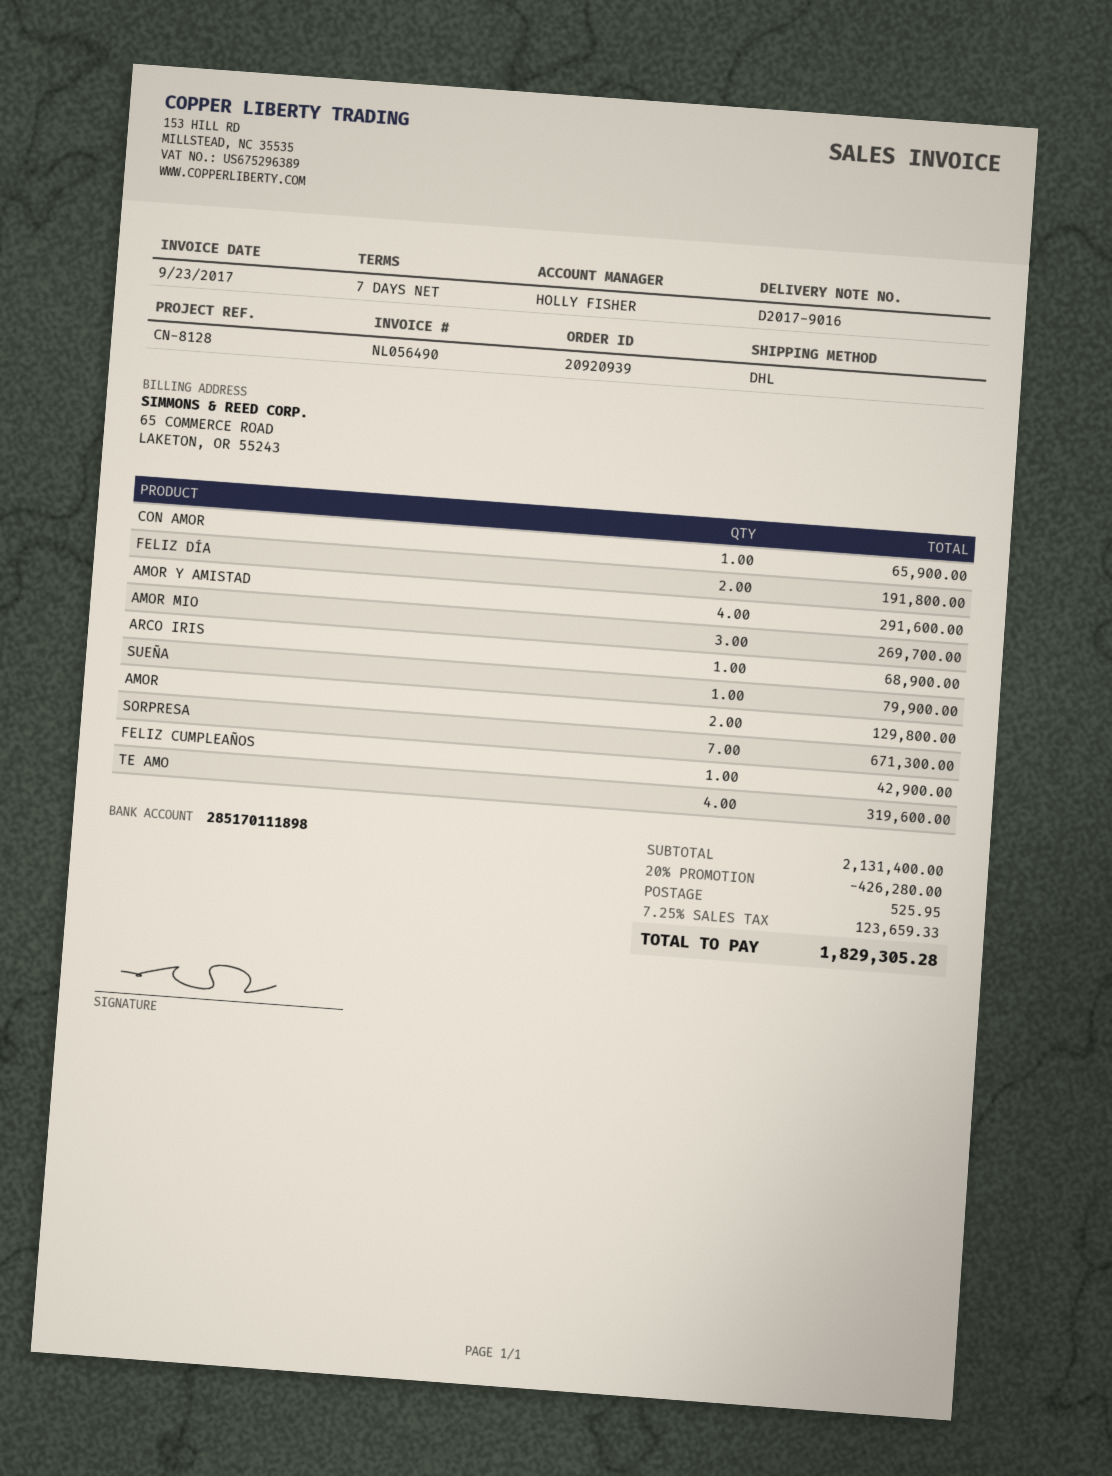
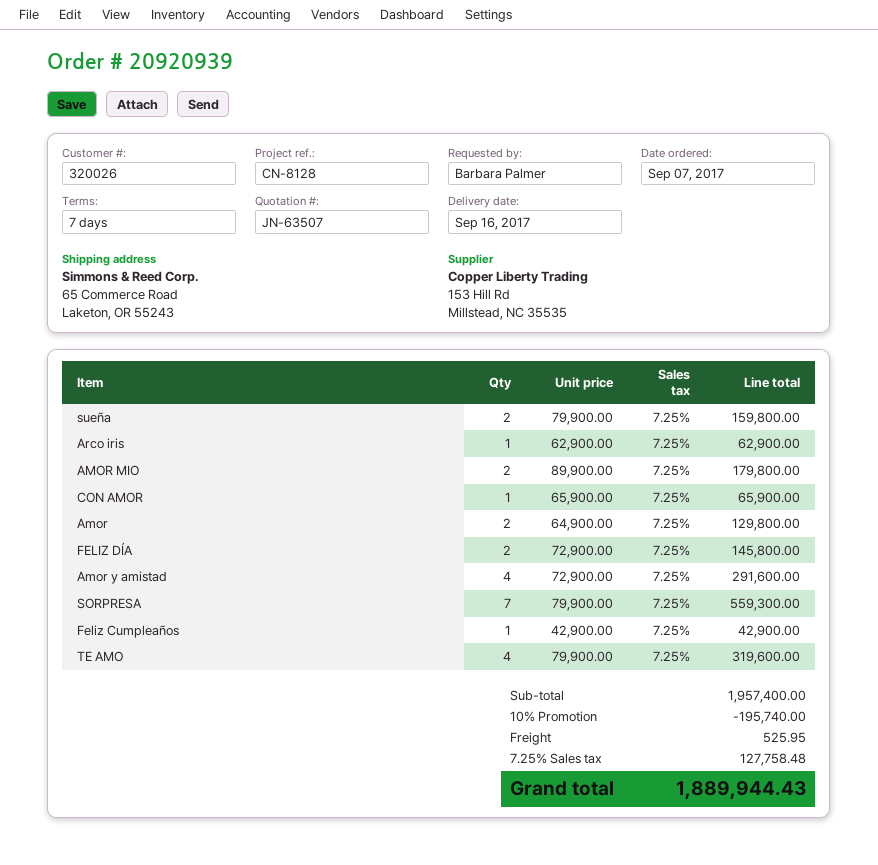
FELIZ DÍA: 2 for 191800.00 -> 2 for 145800.00
AMOR MIO: 3 for 269700.00 -> 2 for 179800.00
ARCO IRIS: 1 for 68900.00 -> 1 for 62900.00
SUEÑA: 1 for 79900.00 -> 2 for 159800.00
SORPRESA: 7 for 671300.00 -> 7 for 559300.00
subtotal: 2131400.00 -> 1957400.00
discount: 20% = 426280.00 -> 10% = 195740.00
tax: 7.25% = 123659.33 -> 7.25% = 127758.48
total: 1829305.28 -> 1889944.43

